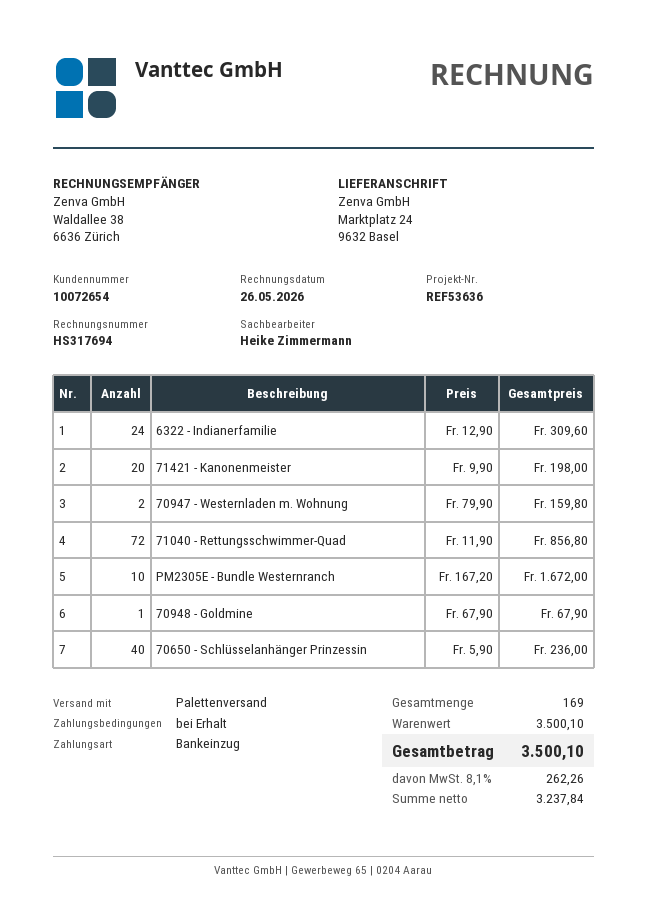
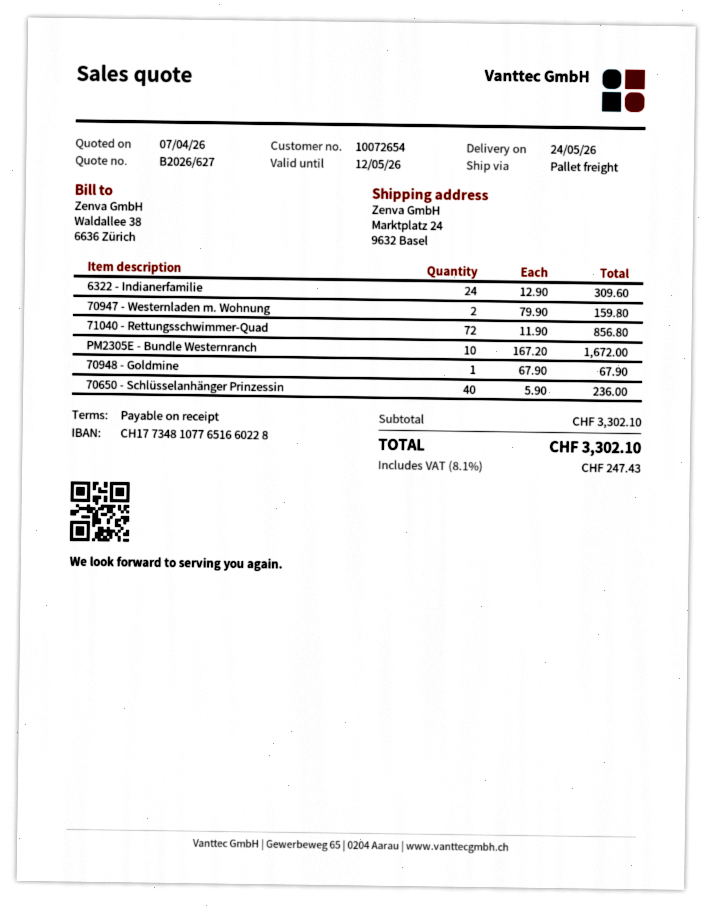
71421 - Kanonenmeister: 20 x 9.90 = 198.00 -> none
subtotal: 3500.10 -> 3302.10
tax: 8.1% = 262.26 -> 8.1% = 247.43
total: 3500.10 -> 3302.10

